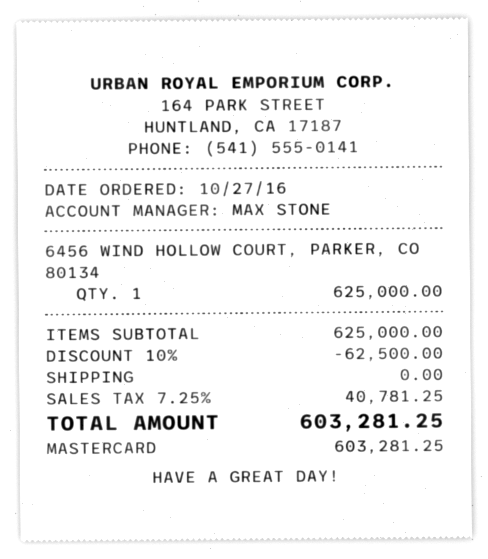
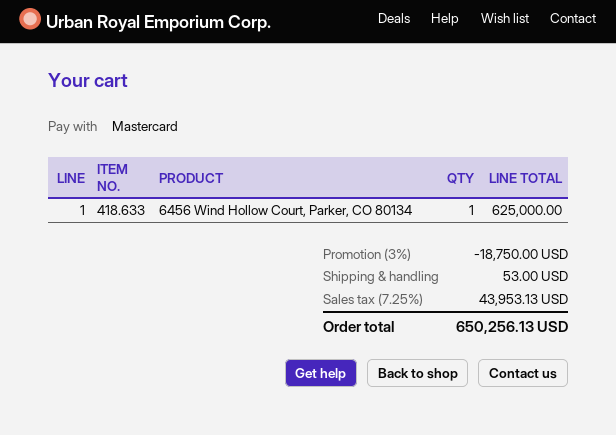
discount: 10% = 62500.00 -> 3% = 18750.00
shipping: 0.00 -> 53.00
tax: 7.25% = 40781.25 -> 7.25% = 43953.13
total: 603281.25 -> 650256.13

